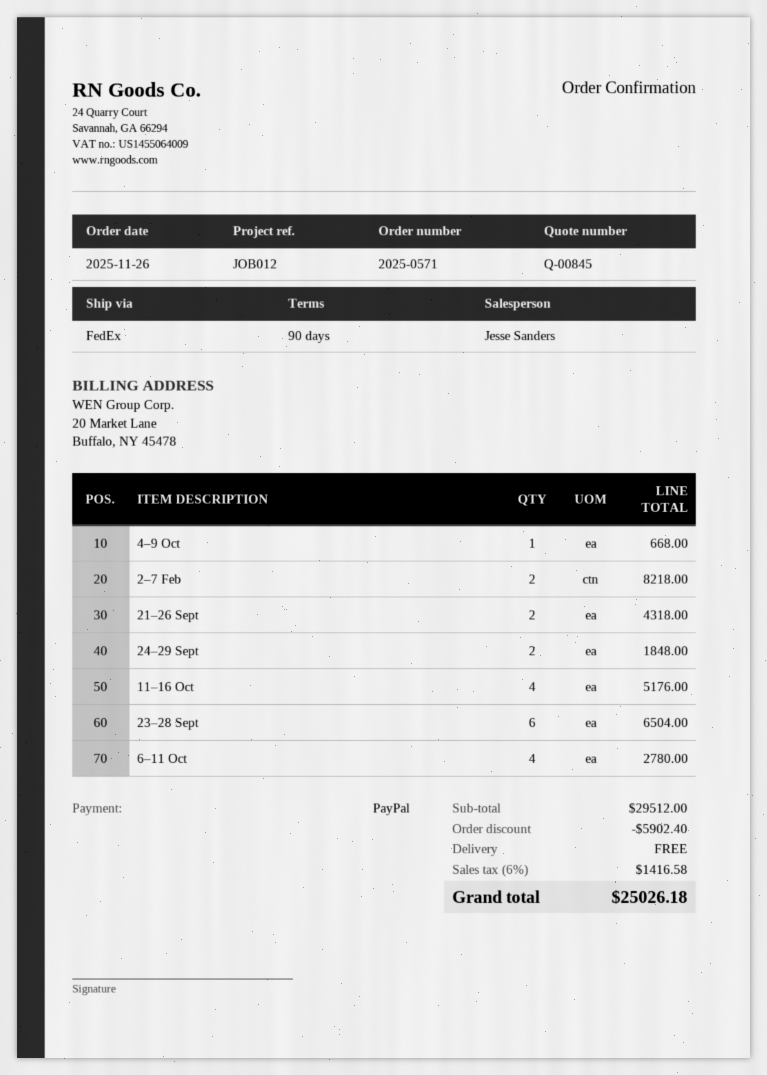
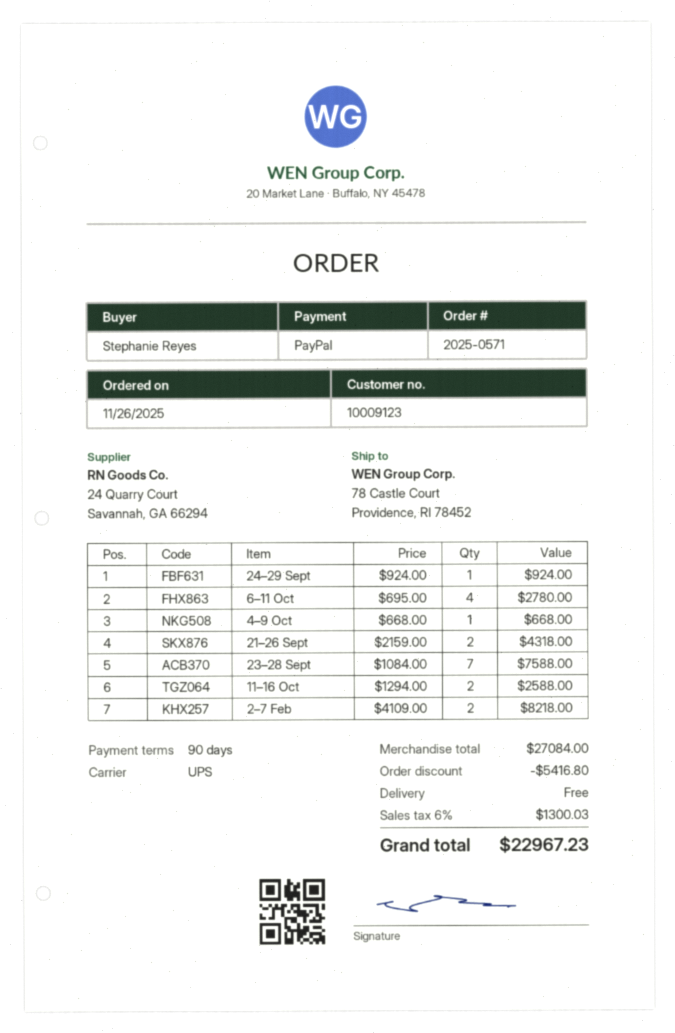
shipping method: FedEx -> UPS
24–29 Sept: 2 for 1848.00 -> 1 for 924.00
11–16 Oct: 4 for 5176.00 -> 2 for 2588.00
23–28 Sept: 6 for 6504.00 -> 7 for 7588.00
subtotal: 29512.00 -> 27084.00
discount: 5902.40 -> 5416.80
tax: 6% = 1416.58 -> 6% = 1300.03
total: 25026.18 -> 22967.23

